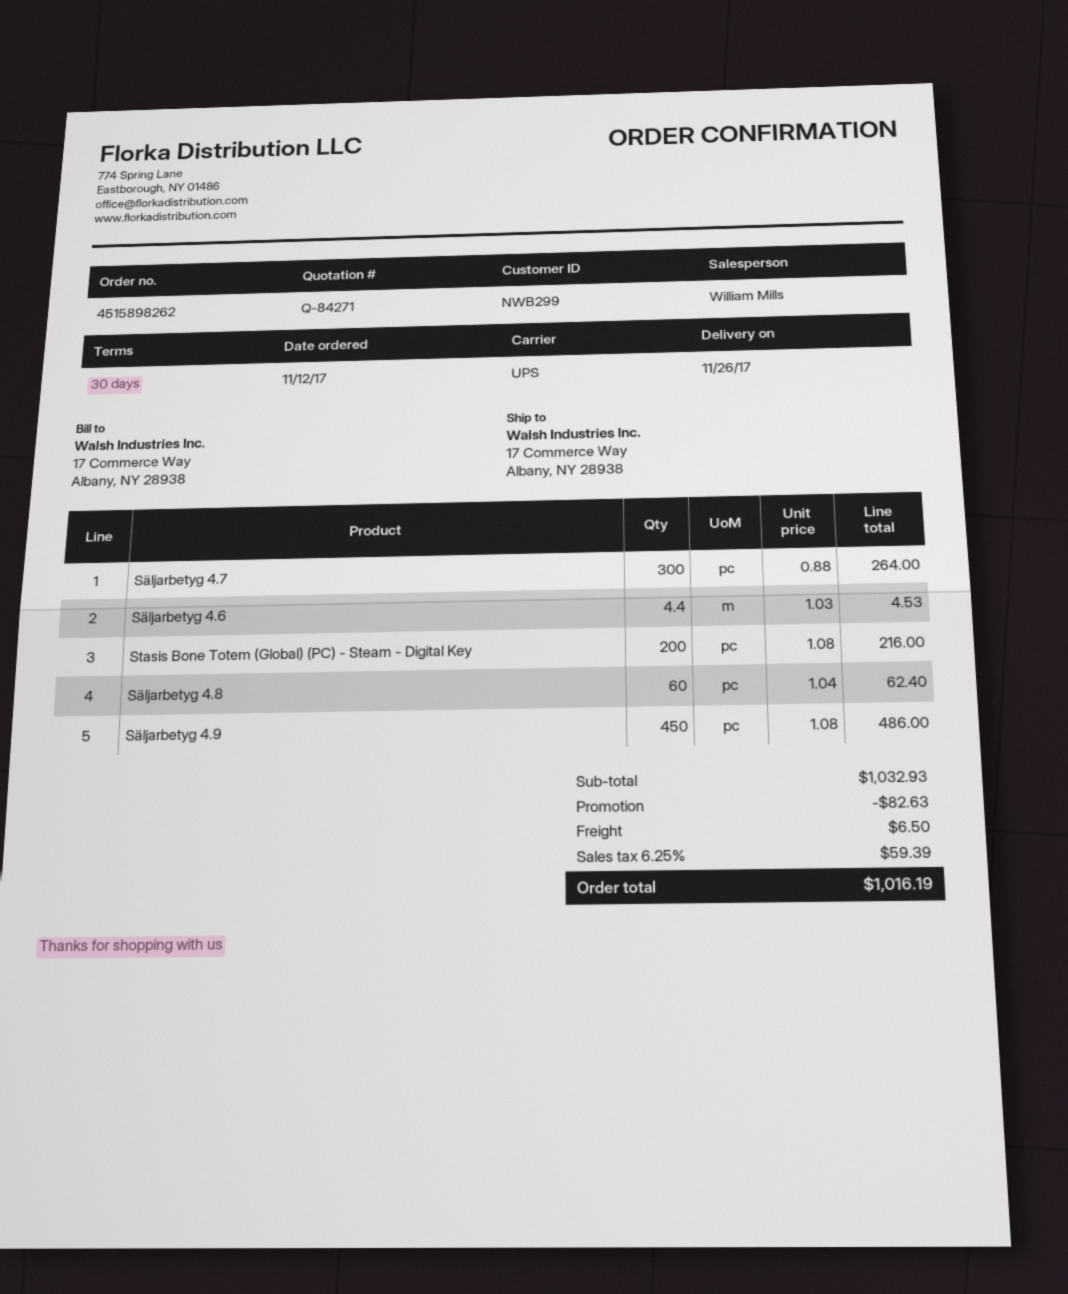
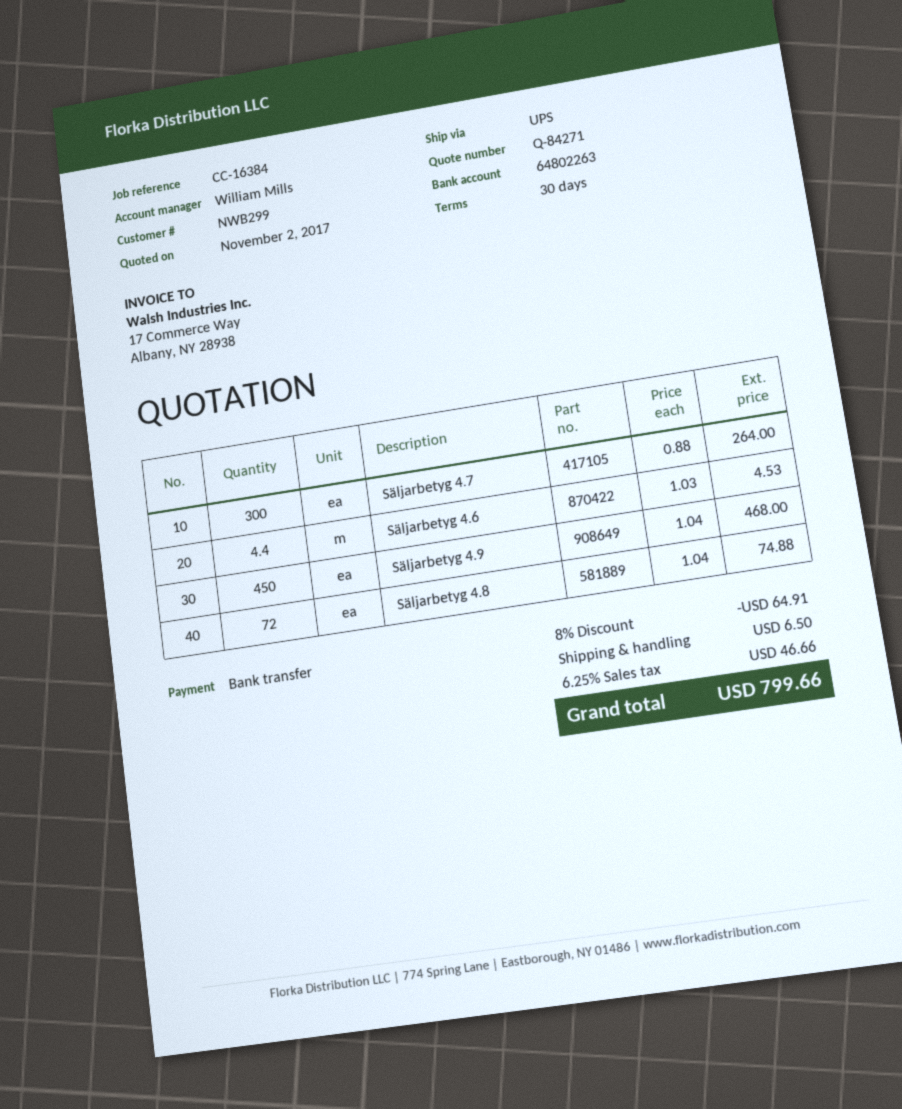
Stasis Bone Totem (Global) (PC) - Steam - Digital Key: 200 x 1.08 = 216.00 -> none
Säljarbetyg 4.8: 60 x 1.04 = 62.40 -> 72 x 1.04 = 74.88
Säljarbetyg 4.9: 450 x 1.08 = 486.00 -> 450 x 1.04 = 468.00
discount: 82.63 -> 64.91
tax: 6.25% = 59.39 -> 6.25% = 46.66
total: 1016.19 -> 799.66

